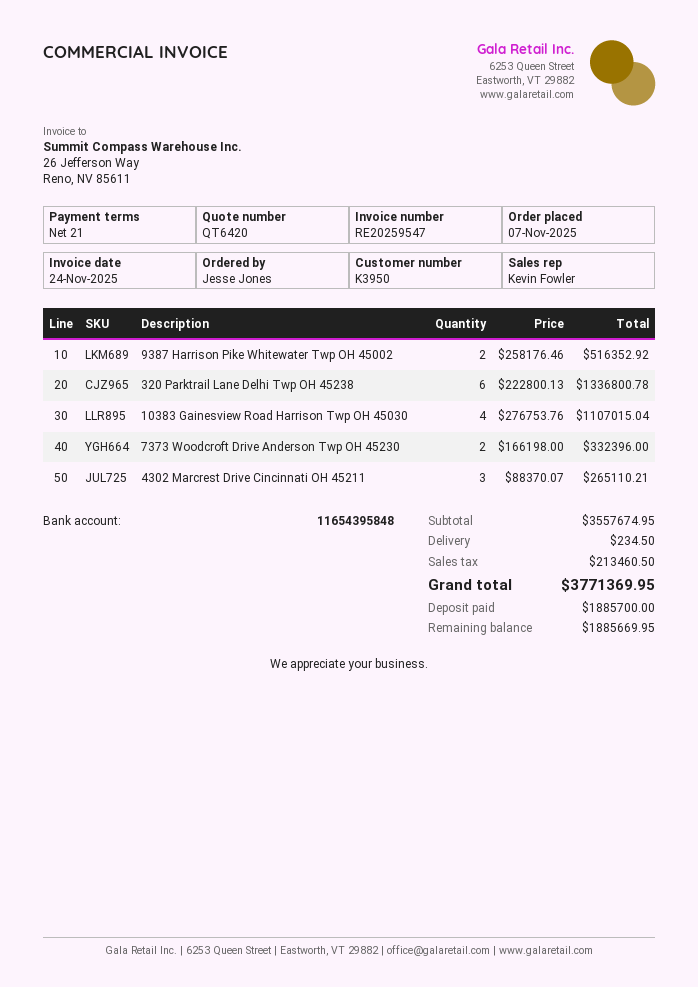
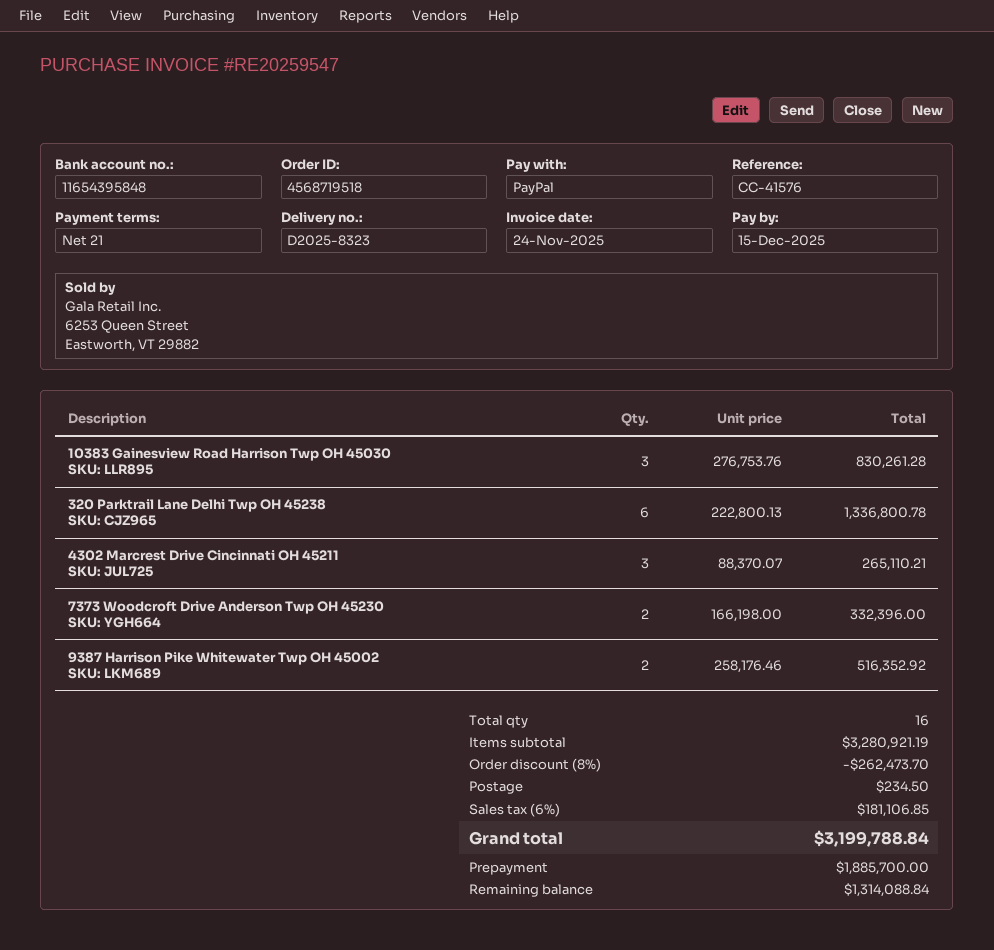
10383 Gainesview Road Harrison Twp OH 45030: 4 x 276753.76 = 1107015.04 -> 3 x 276753.76 = 830261.28
subtotal: 3557674.95 -> 3280921.19
discount: none -> 8% = 262473.70
tax: 213460.50 -> 181106.85
total: 3771369.95 -> 3199788.84
balance: 1885669.95 -> 1314088.84

